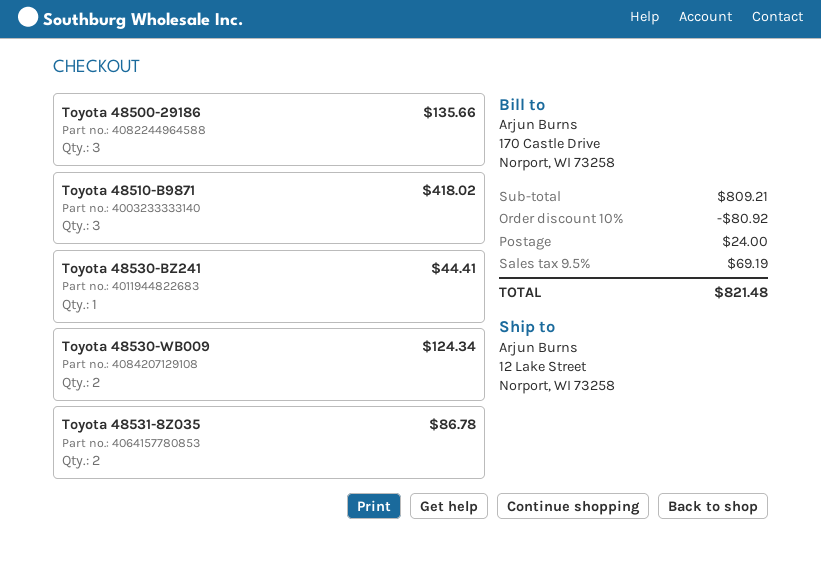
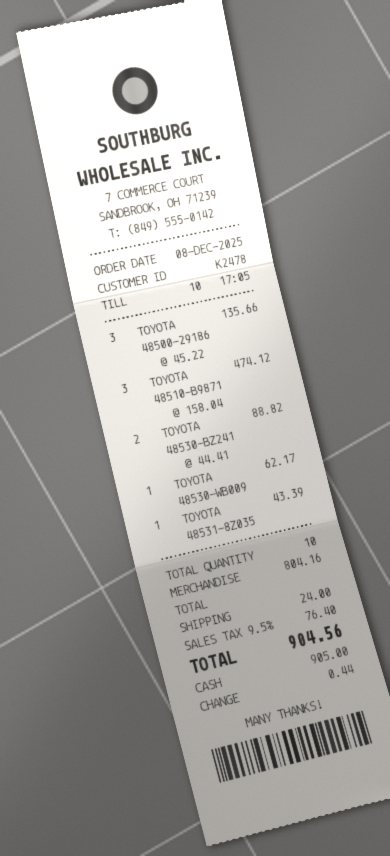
Toyota 48510-B9871: 3 for 418.02 -> 3 for 474.12
Toyota 48530-BZ241: 1 for 44.41 -> 2 for 88.82
Toyota 48530-WB009: 2 for 124.34 -> 1 for 62.17
Toyota 48531-8Z035: 2 for 86.78 -> 1 for 43.39
subtotal: 809.21 -> 804.16
discount: 10% = 80.92 -> none
tax: 9.5% = 69.19 -> 9.5% = 76.40
total: 821.48 -> 904.56

